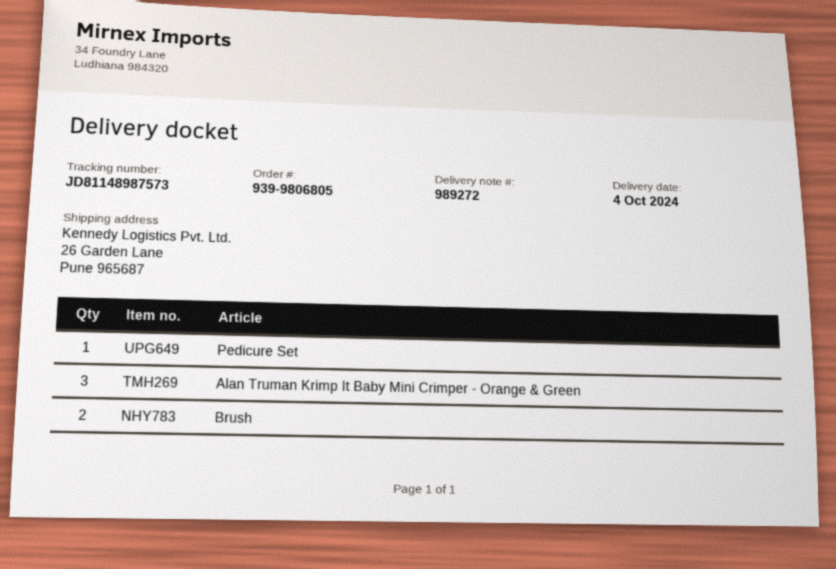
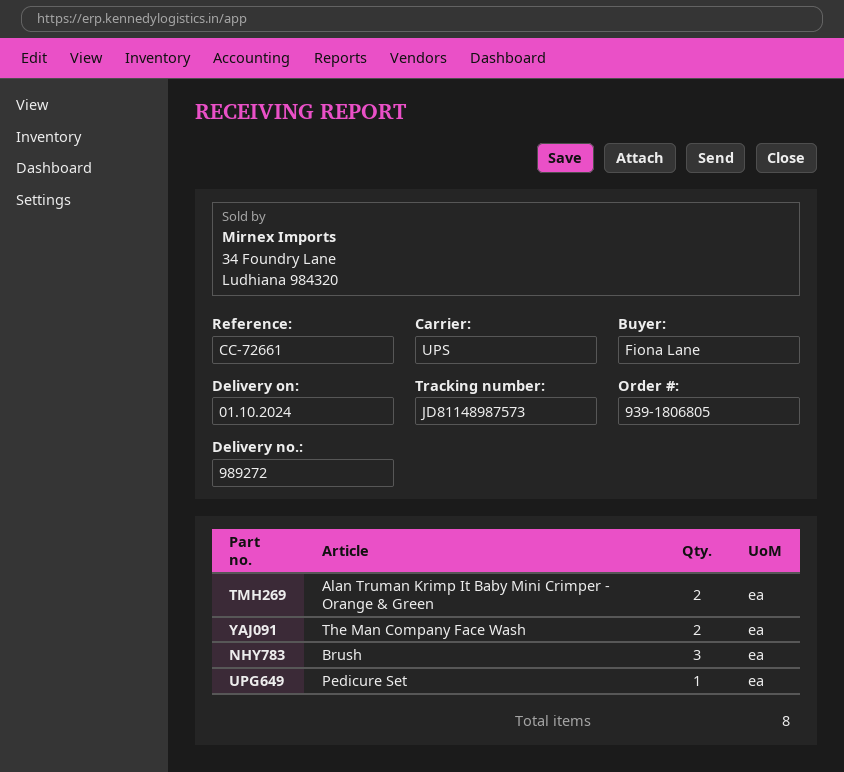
order number: 939-9806805 -> 939-1806805
delivery date: 2024-10-04 -> 2024-10-01
Alan Truman Krimp It Baby Mini Crimper - Orange & Green: 3 -> 2
Brush: 2 -> 3
The Man Company Face Wash: none -> 2

